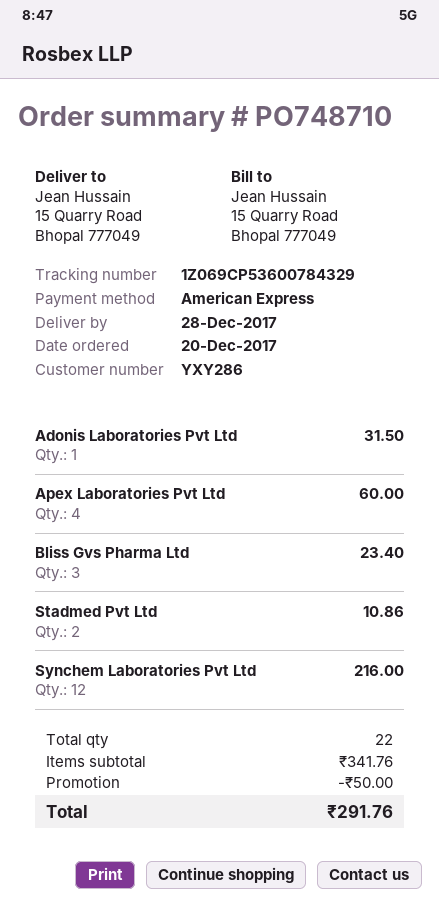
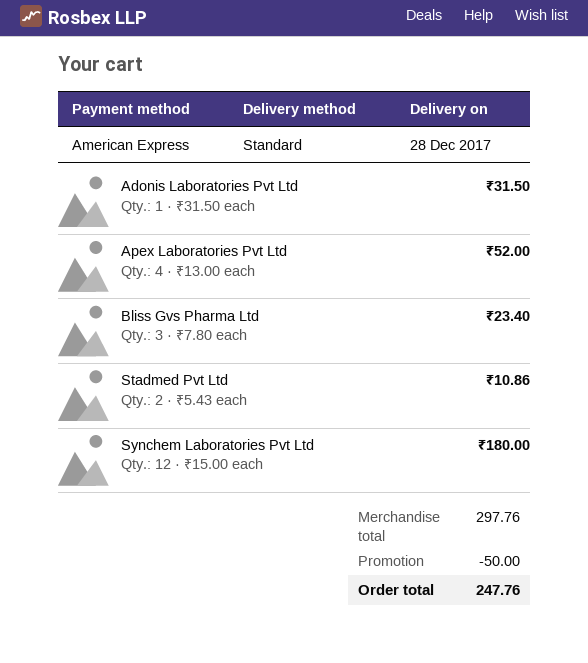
Apex Laboratories Pvt Ltd: 4 for 60.00 -> 4 for 52.00
Synchem Laboratories Pvt Ltd: 12 for 216.00 -> 12 for 180.00
subtotal: 341.76 -> 297.76
total: 291.76 -> 247.76

